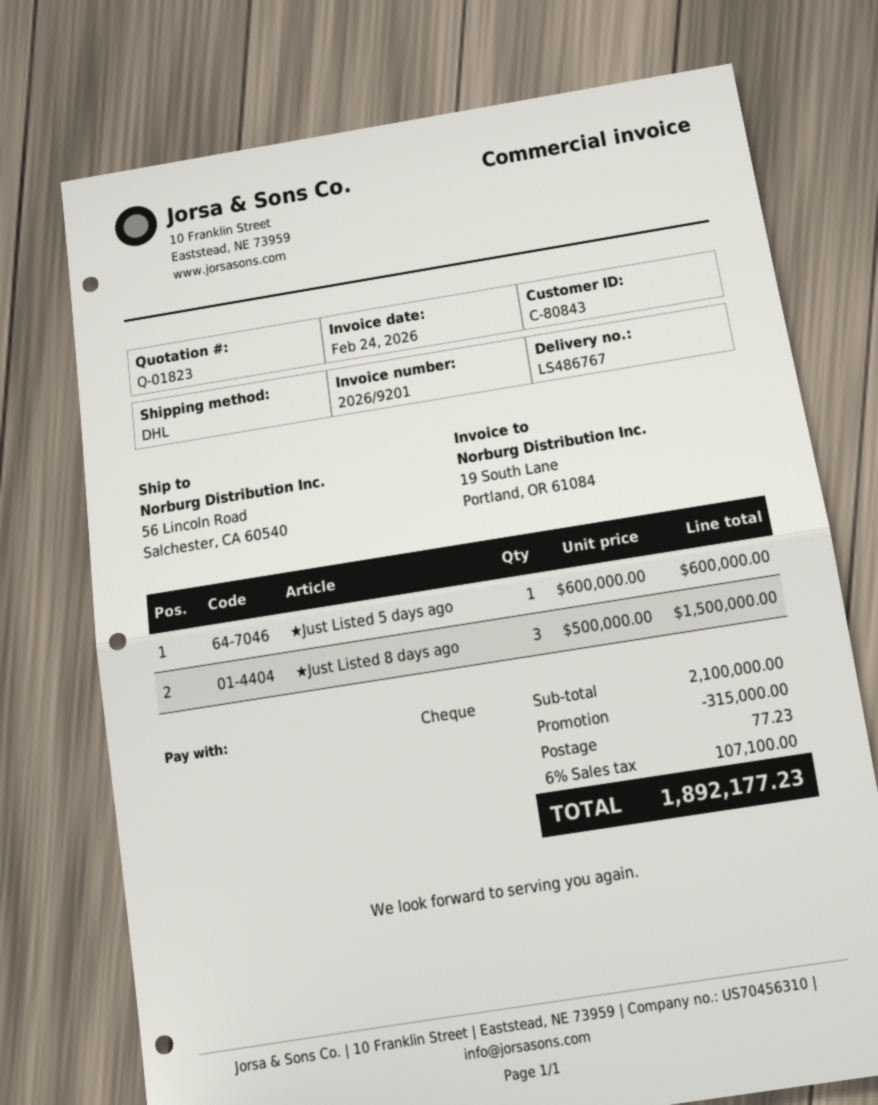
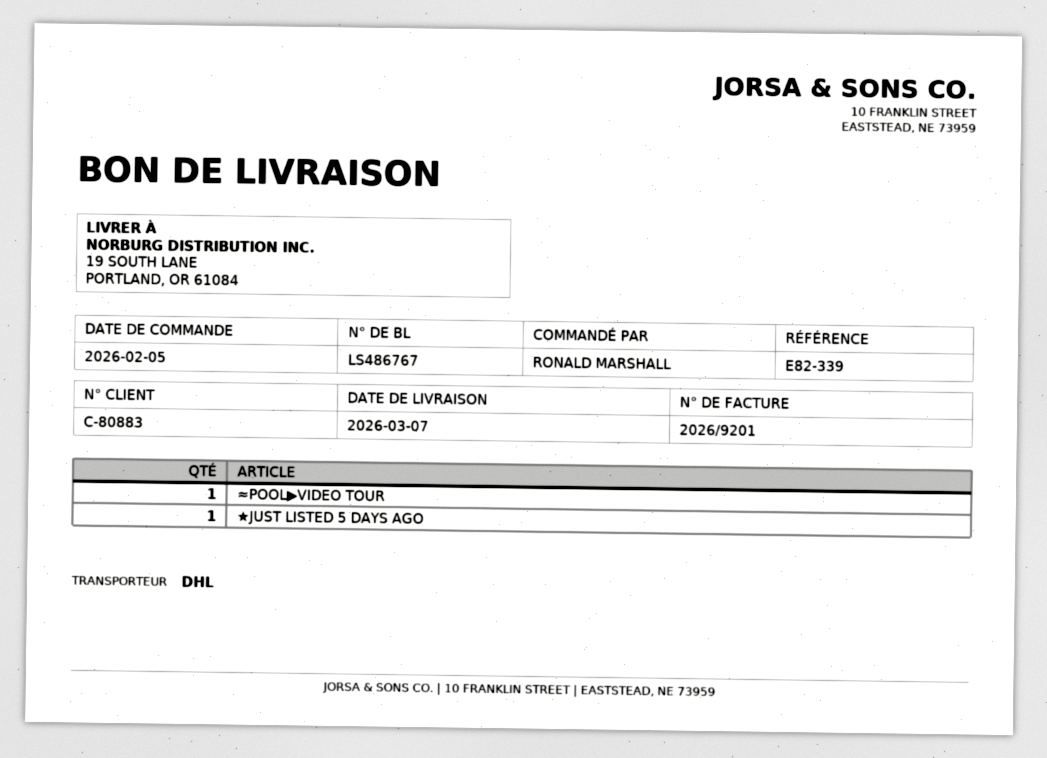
customer number: C-80843 -> C-80883
ship to: 56 Lincoln Road, Salchester, CA 60540 -> 19 SOUTH LANE, PORTLAND, OR 61084
★Just Listed 8 days ago: 3 -> none
≈POOL▶VIDEO TOUR: none -> 1

